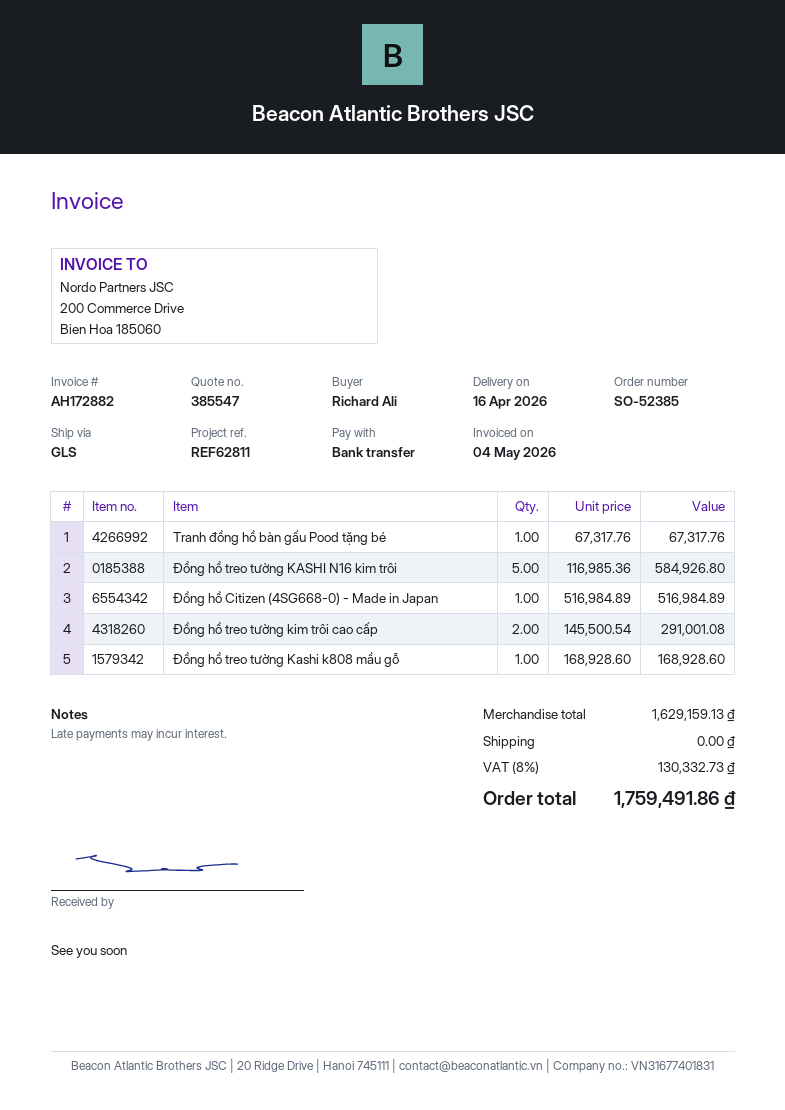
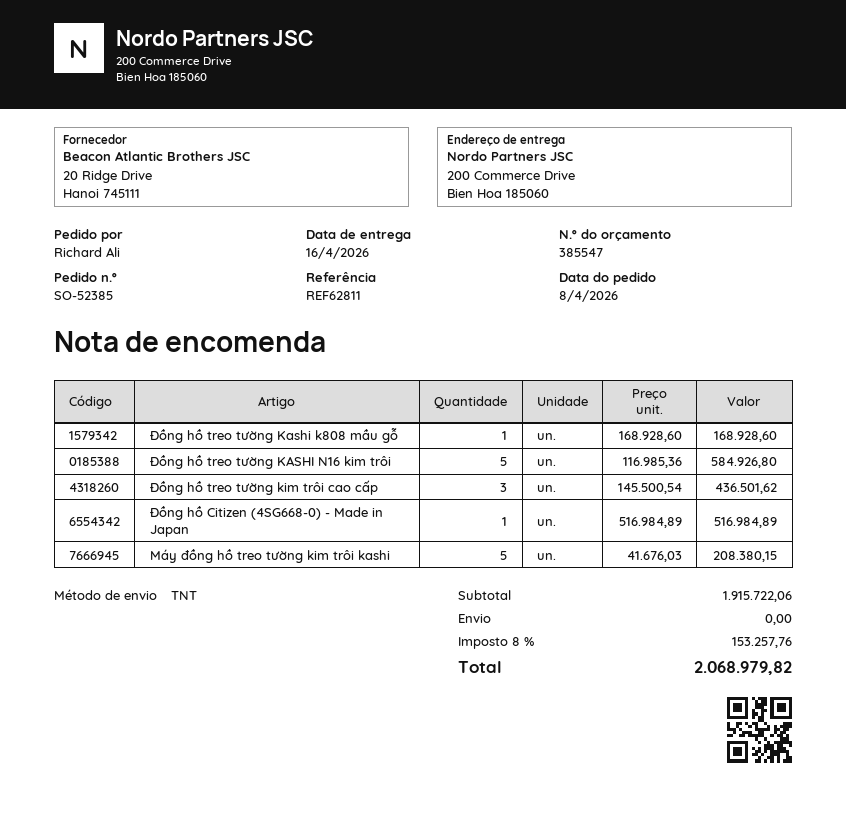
shipping method: GLS -> TNT
Tranh đồng hồ bàn gấu Pood tặng bé: 1 x 67317.76 = 67317.76 -> none
Đồng hồ treo tường kim trôi cao cấp: 2 x 145500.54 = 291001.08 -> 3 x 145500.54 = 436501.62
Máy đồng hồ treo tường kim trôi kashi: none -> 5 x 41676.03 = 208380.15
subtotal: 1629159.13 -> 1915722.06
tax: 8% = 130332.73 -> 8% = 153257.76
total: 1759491.86 -> 2068979.82

